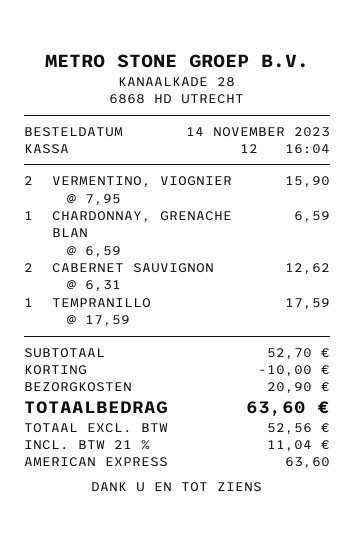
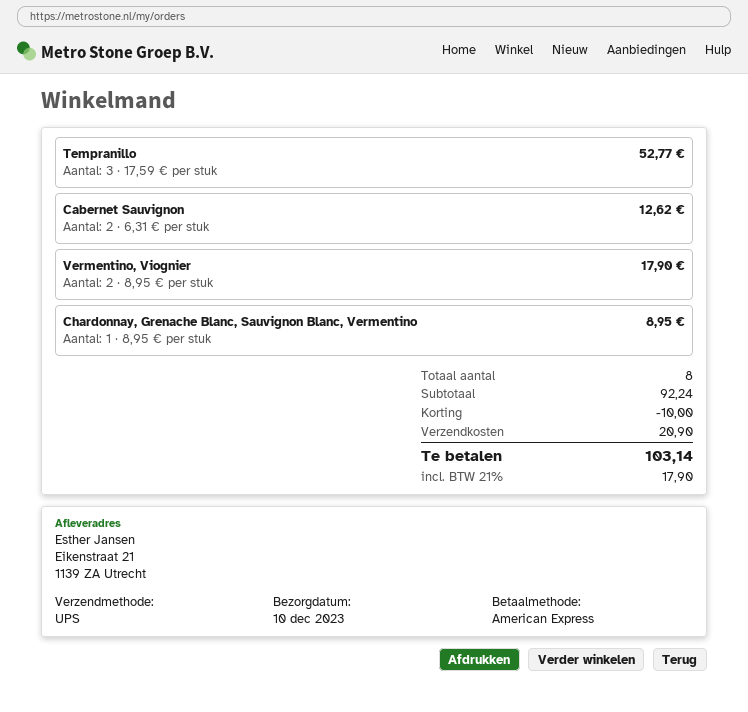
VERMENTINO, VIOGNIER: 2 x 7.95 = 15.90 -> 2 x 8.95 = 17.90
CHARDONNAY, GRENACHE BLAN: 1 x 6.59 = 6.59 -> 1 x 8.95 = 8.95
TEMPRANILLO: 1 x 17.59 = 17.59 -> 3 x 17.59 = 52.77
subtotal: 52.70 -> 92.24
tax: 21% = 11.04 -> 21% = 17.90
total: 63.60 -> 103.14

